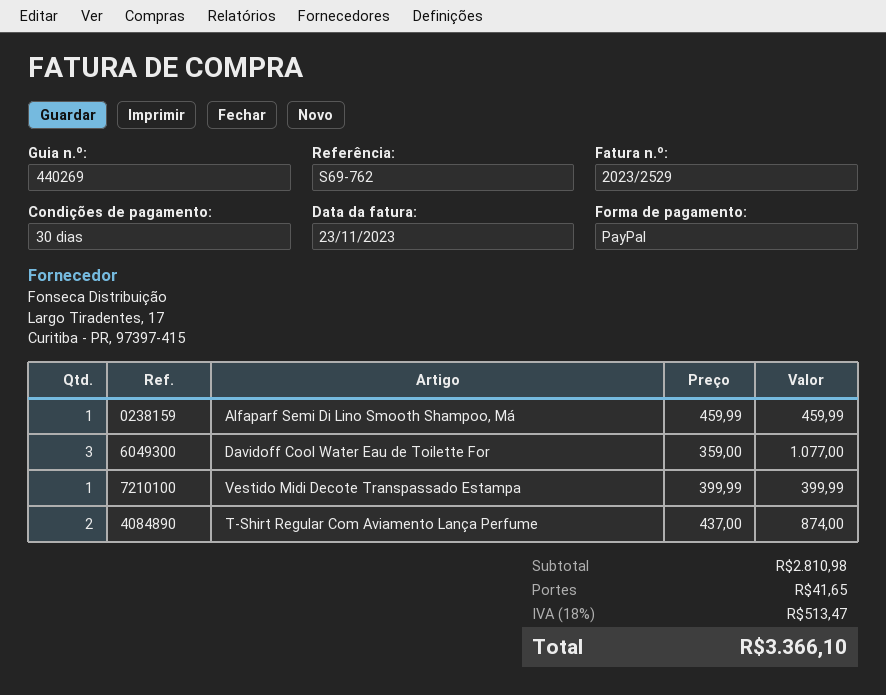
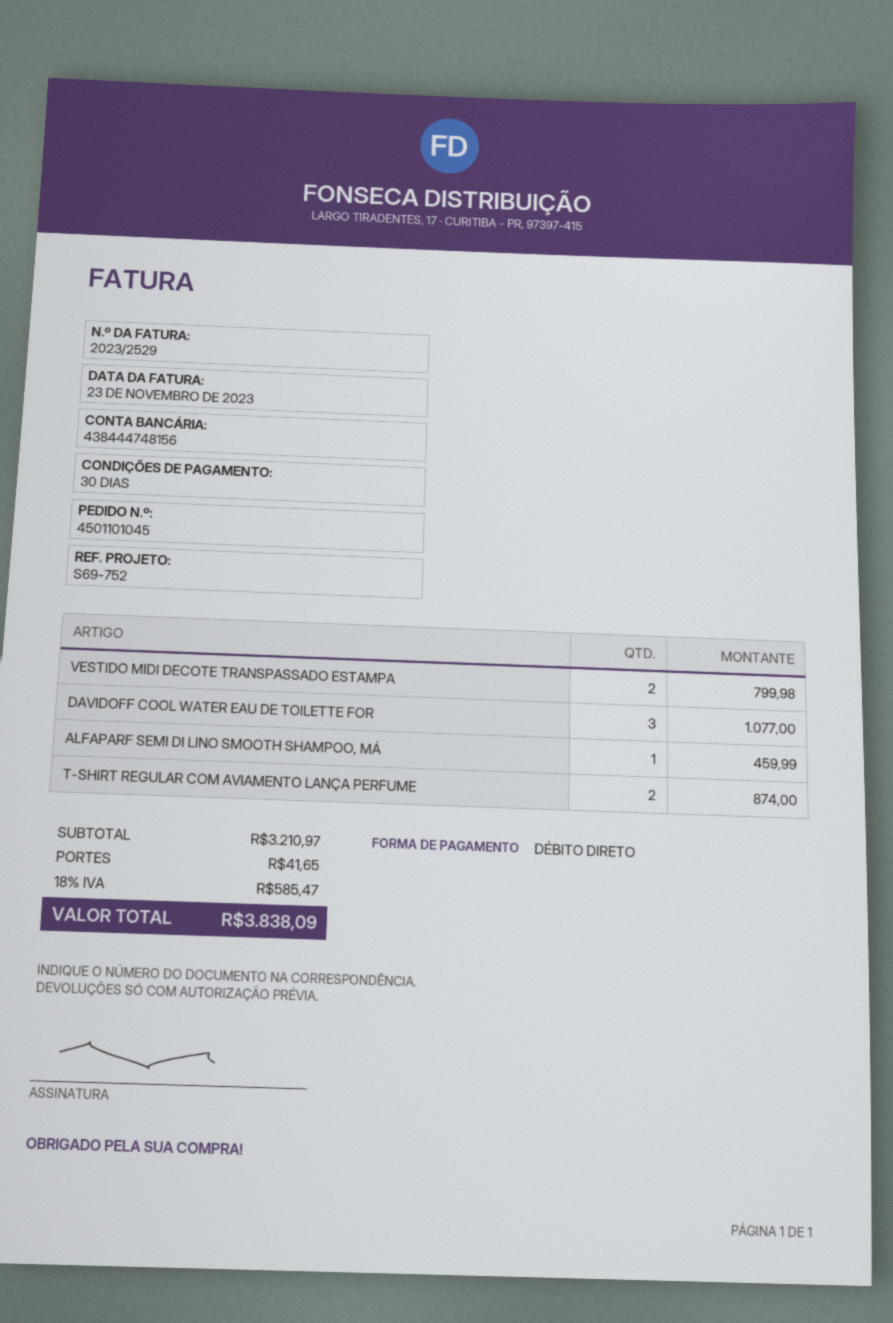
reference: S69-762 -> S69-752
payment method: PayPal -> direct debit
Vestido Midi Decote Transpassado Estampa: 1 for 399.99 -> 2 for 799.98
subtotal: 2810.98 -> 3210.97
tax: 18% = 513.47 -> 18% = 585.47
total: 3366.10 -> 3838.09

